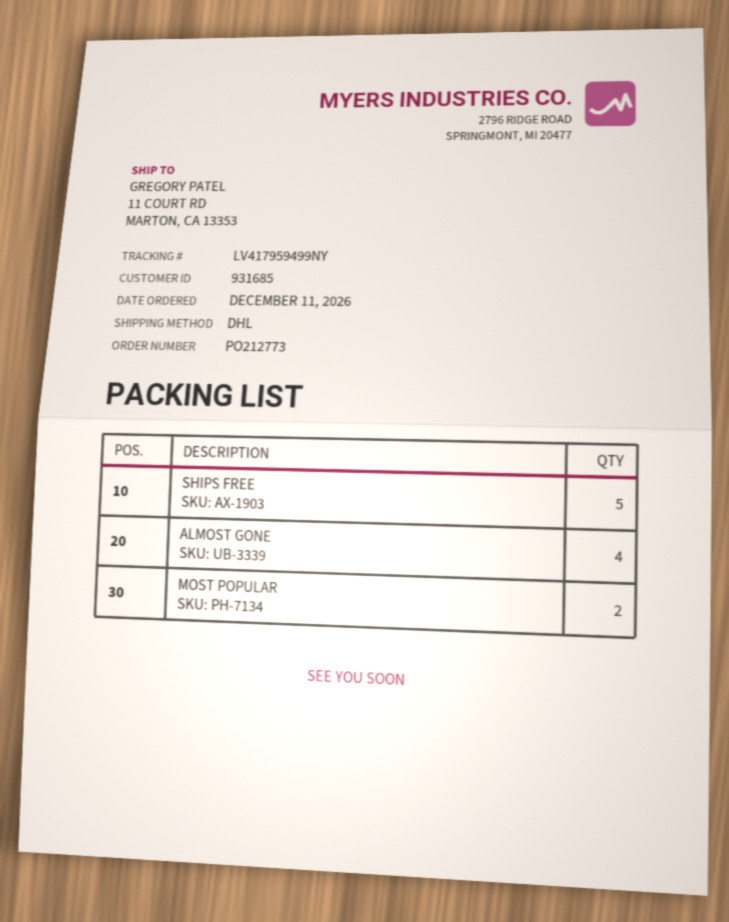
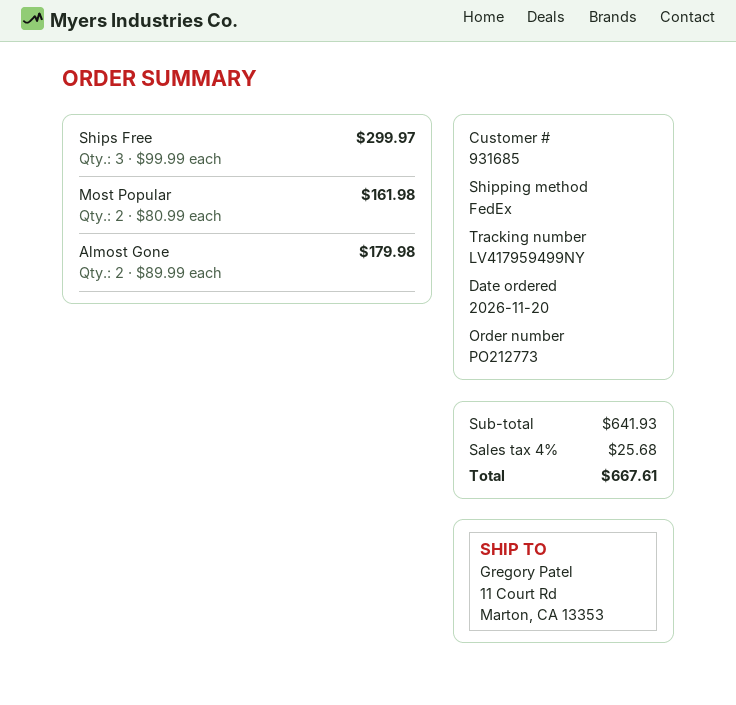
order date: 2026-12-11 -> 2026-11-20
shipping method: DHL -> FedEx
SHIPS FREE: 5 -> 3
ALMOST GONE: 4 -> 2

